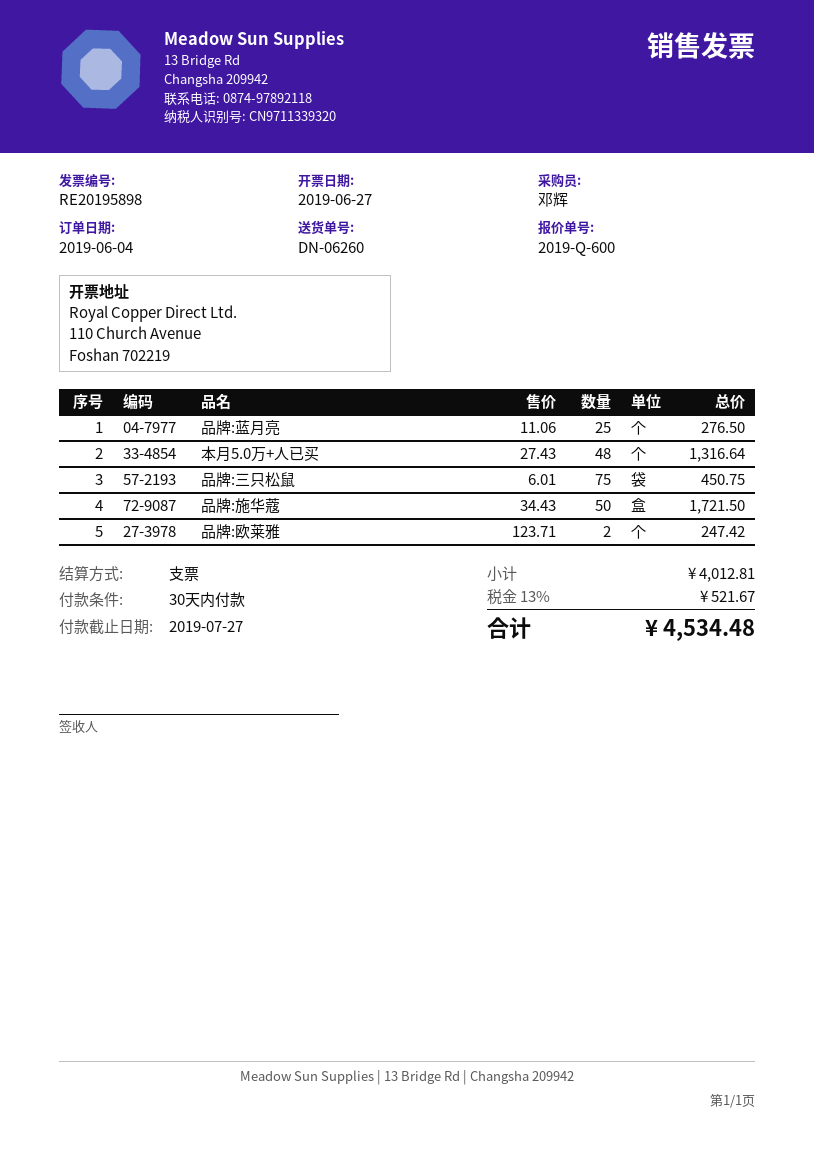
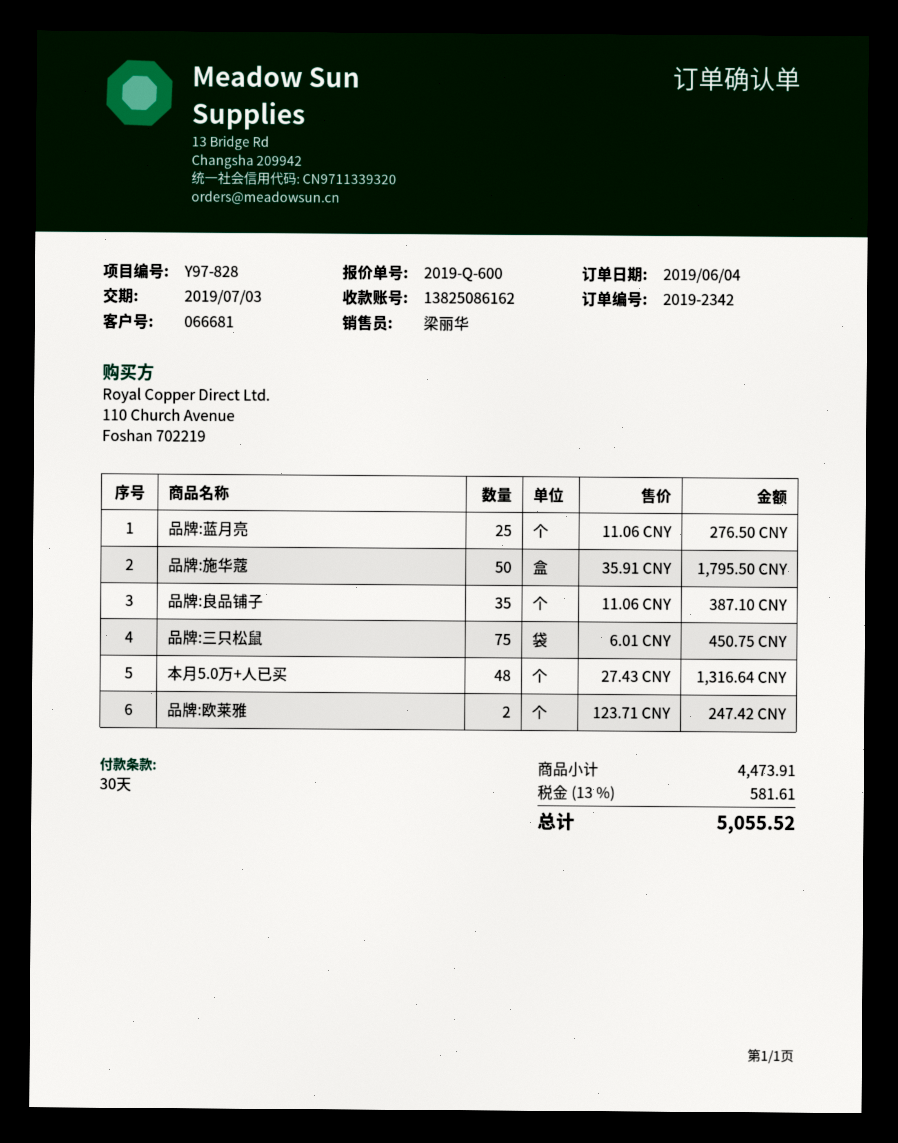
品牌:施华蔻: 50 x 34.43 = 1721.50 -> 50 x 35.91 = 1795.50
品牌:良品铺子: none -> 35 x 11.06 = 387.10
subtotal: 4012.81 -> 4473.91
tax: 13% = 521.67 -> 13% = 581.61
total: 4534.48 -> 5055.52

